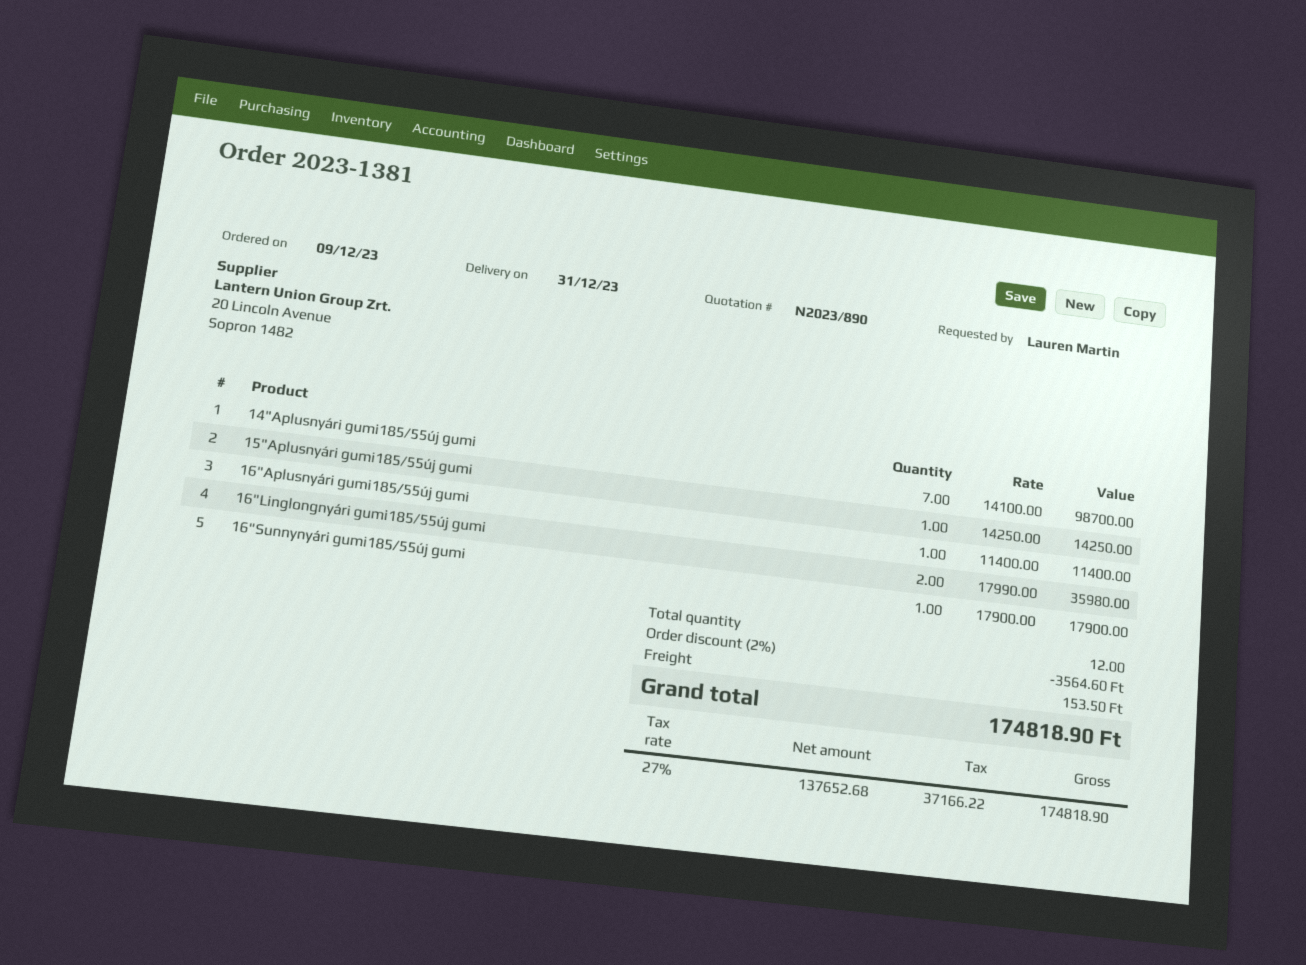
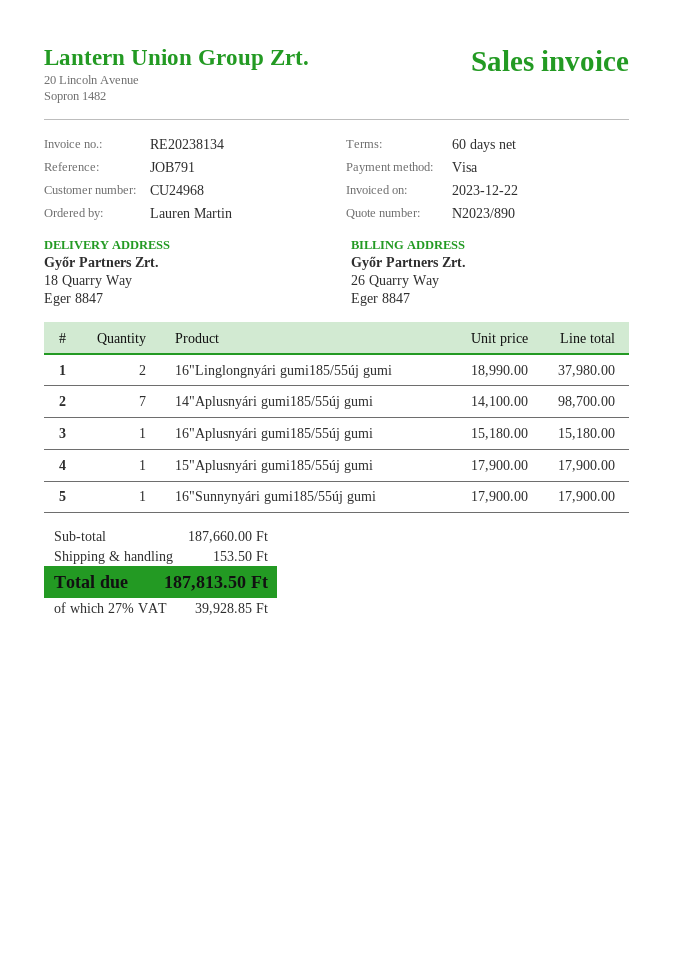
15"Aplusnyári gumi185/55új gumi: 1 x 14250.00 = 14250.00 -> 1 x 17900.00 = 17900.00
16"Aplusnyári gumi185/55új gumi: 1 x 11400.00 = 11400.00 -> 1 x 15180.00 = 15180.00
16"Linglongnyári gumi185/55új gumi: 2 x 17990.00 = 35980.00 -> 2 x 18990.00 = 37980.00
discount: 2% = 3564.60 -> none
tax: 27% = 37166.22 -> 27% = 39928.85
total: 174818.90 -> 187813.50

